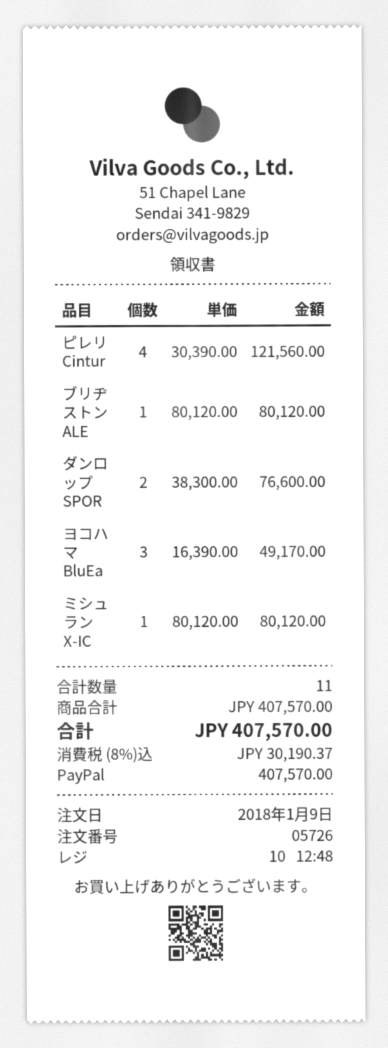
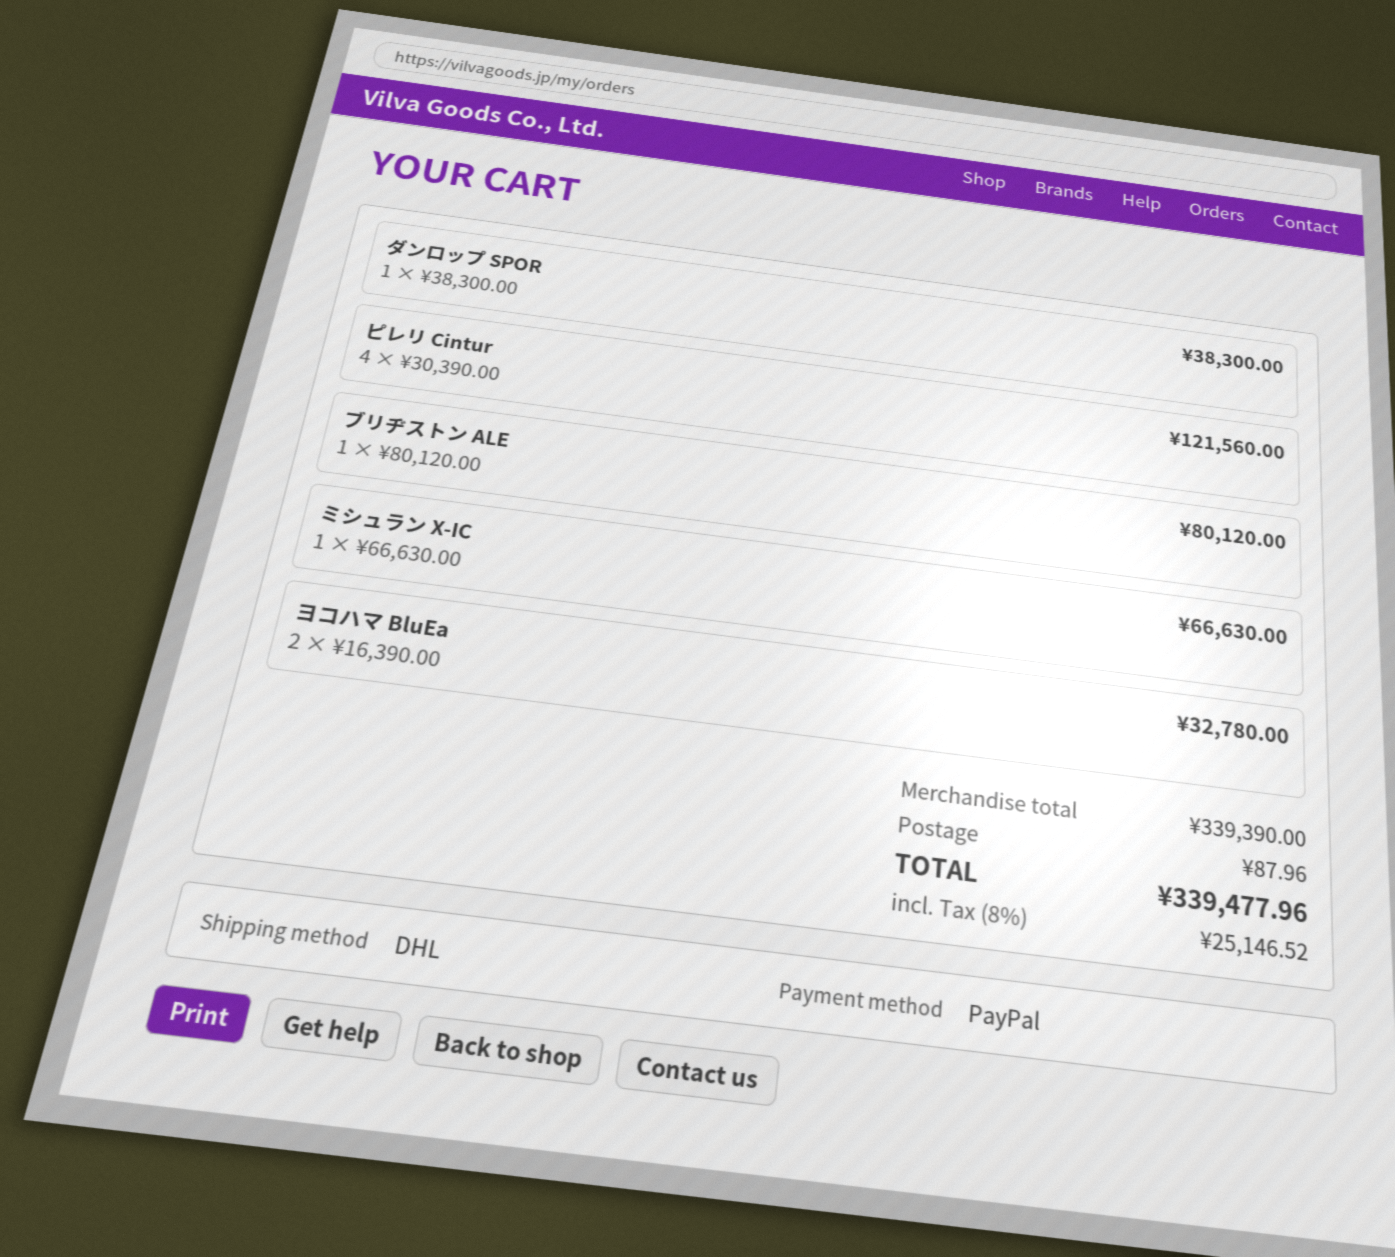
ダンロップ SPOR: 2 x 38300.00 = 76600.00 -> 1 x 38300.00 = 38300.00
ヨコハマ BluEa: 3 x 16390.00 = 49170.00 -> 2 x 16390.00 = 32780.00
ミシュラン X-IC: 1 x 80120.00 = 80120.00 -> 1 x 66630.00 = 66630.00
subtotal: 407570.00 -> 339390.00
shipping: none -> 87.96
tax: 8% = 30190.37 -> 8% = 25146.52
total: 407570.00 -> 339477.96

